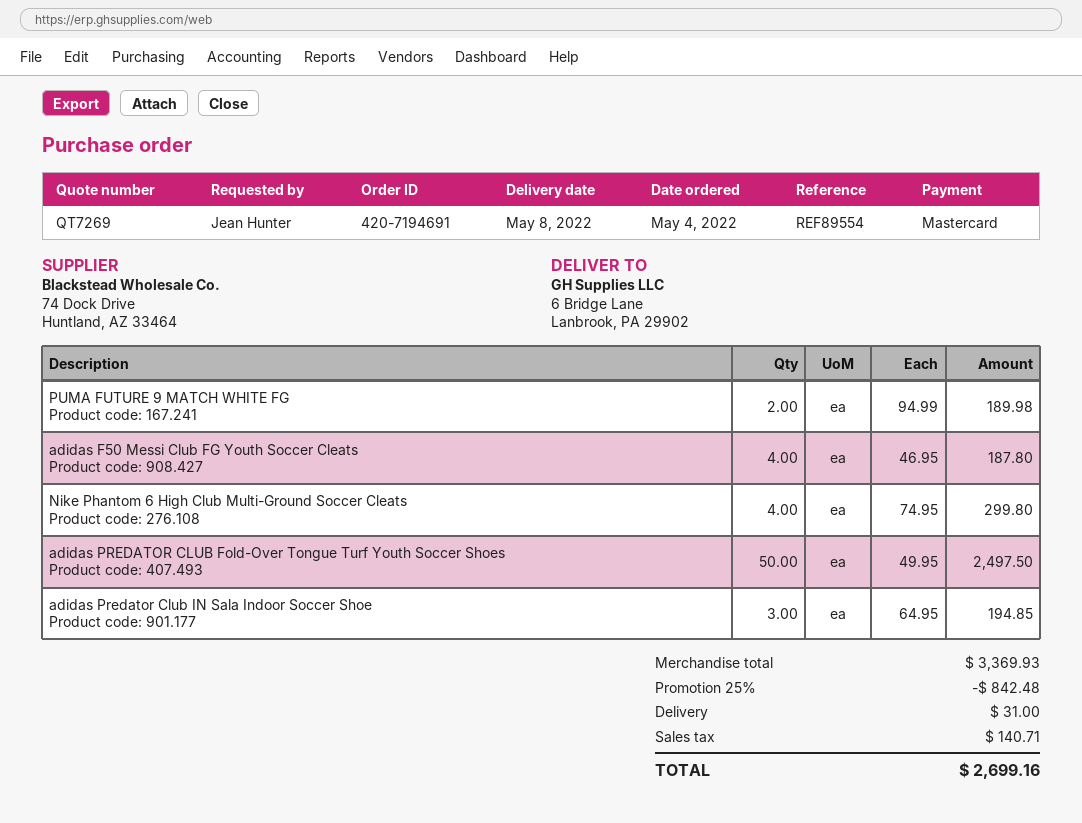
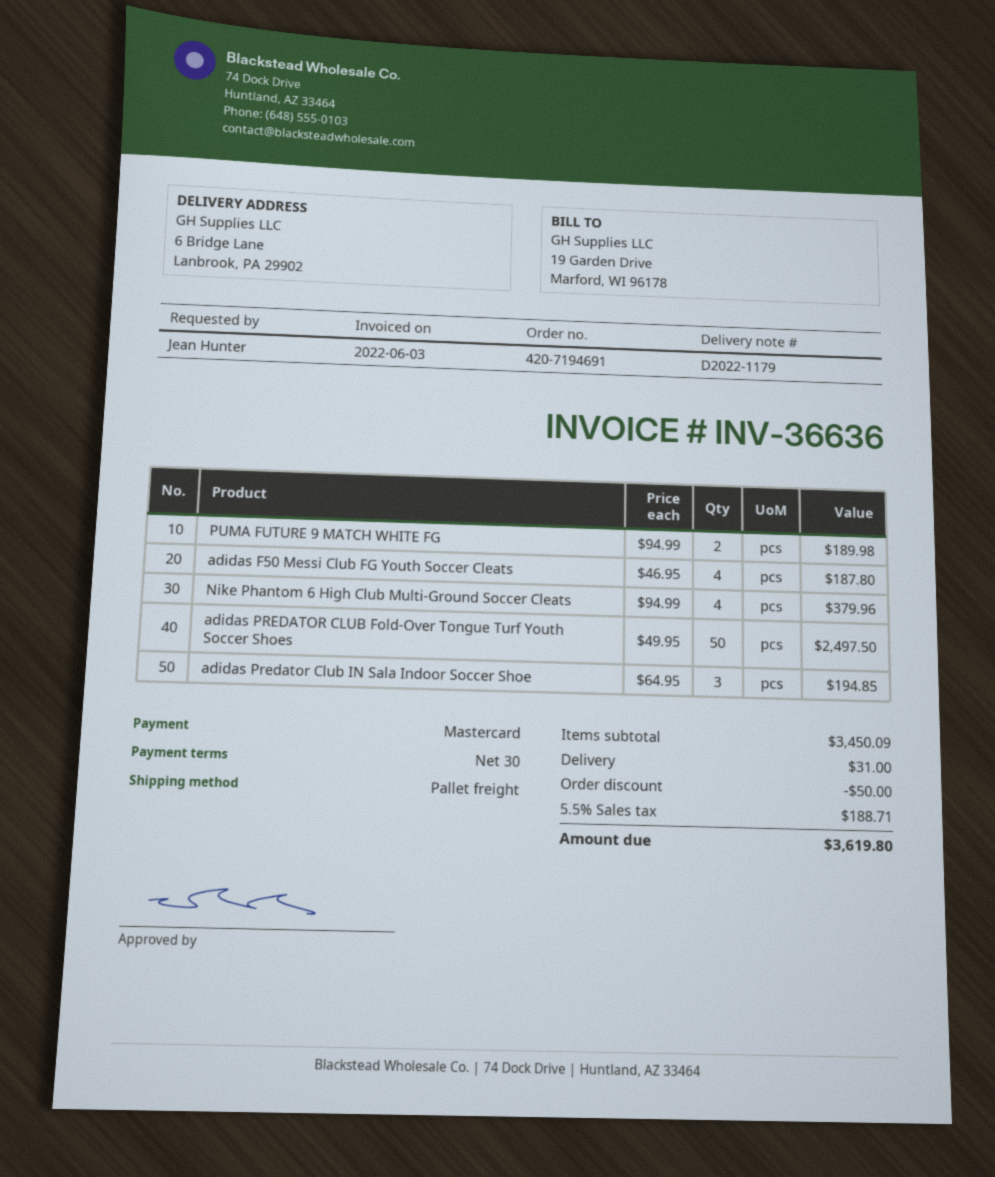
Nike Phantom 6 High Club Multi-Ground Soccer Cleats: 4 x 74.95 = 299.80 -> 4 x 94.99 = 379.96
subtotal: 3369.93 -> 3450.09
discount: 842.48 -> 50.00
tax: 140.71 -> 188.71
total: 2699.16 -> 3619.80

